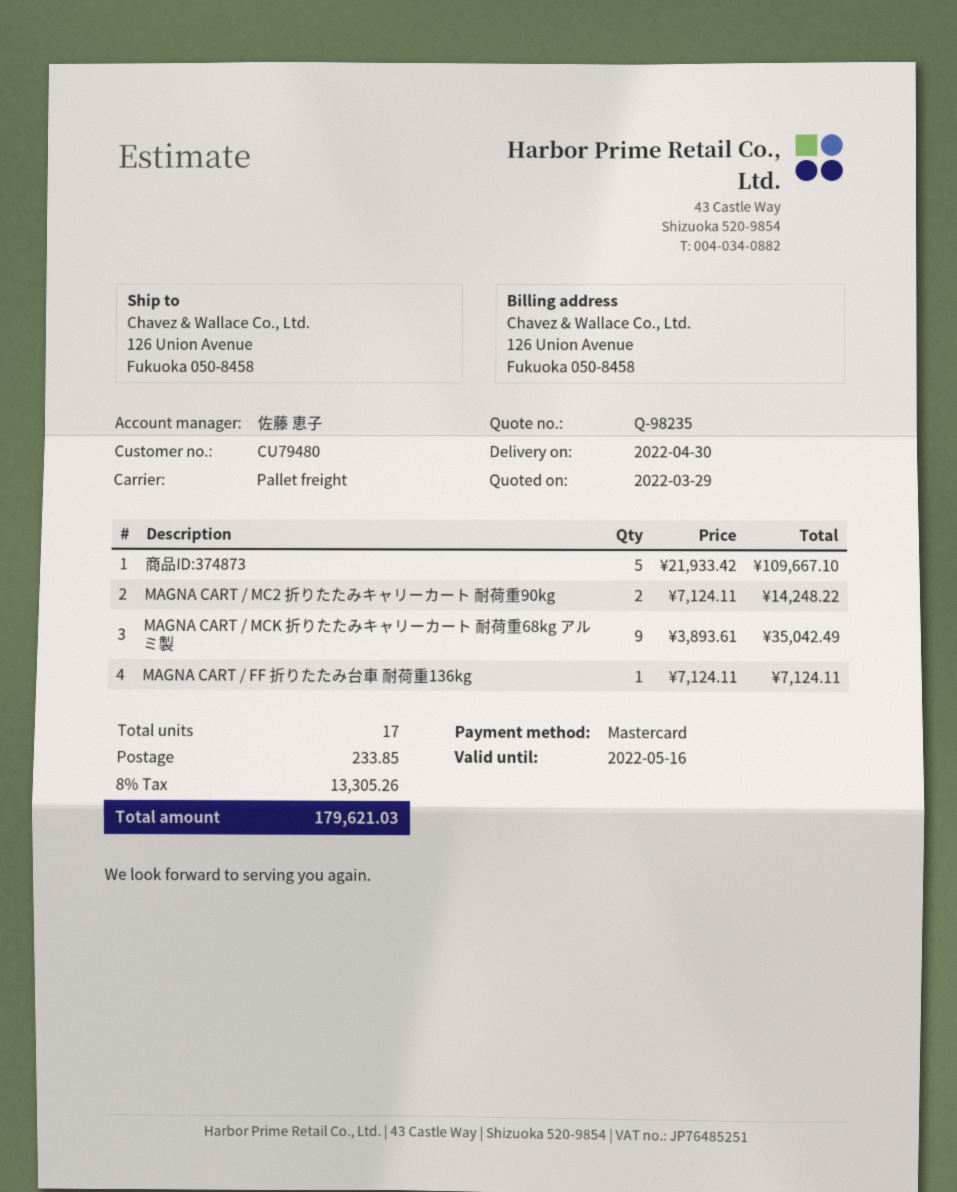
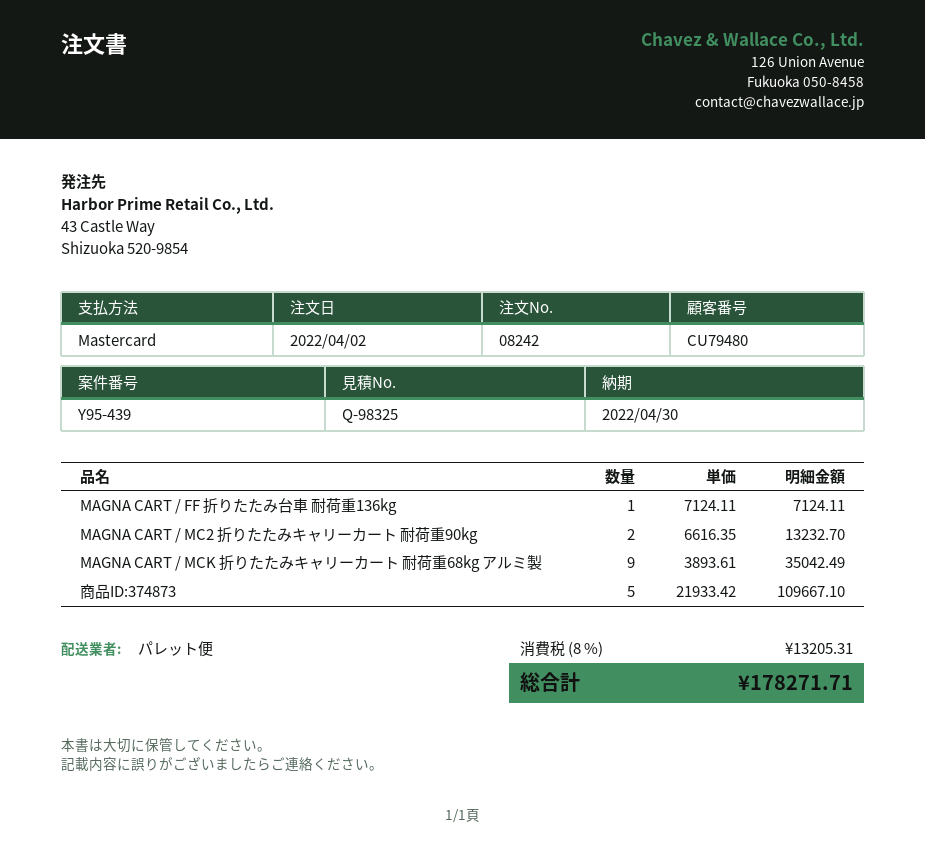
quote number: Q-98235 -> Q-98325
MAGNA CART / MC2 折りたたみキャリーカート 耐荷重90kg: 2 x 7124.11 = 14248.22 -> 2 x 6616.35 = 13232.70
shipping: 233.85 -> none
tax: 8% = 13305.26 -> 8% = 13205.31
total: 179621.03 -> 178271.71

